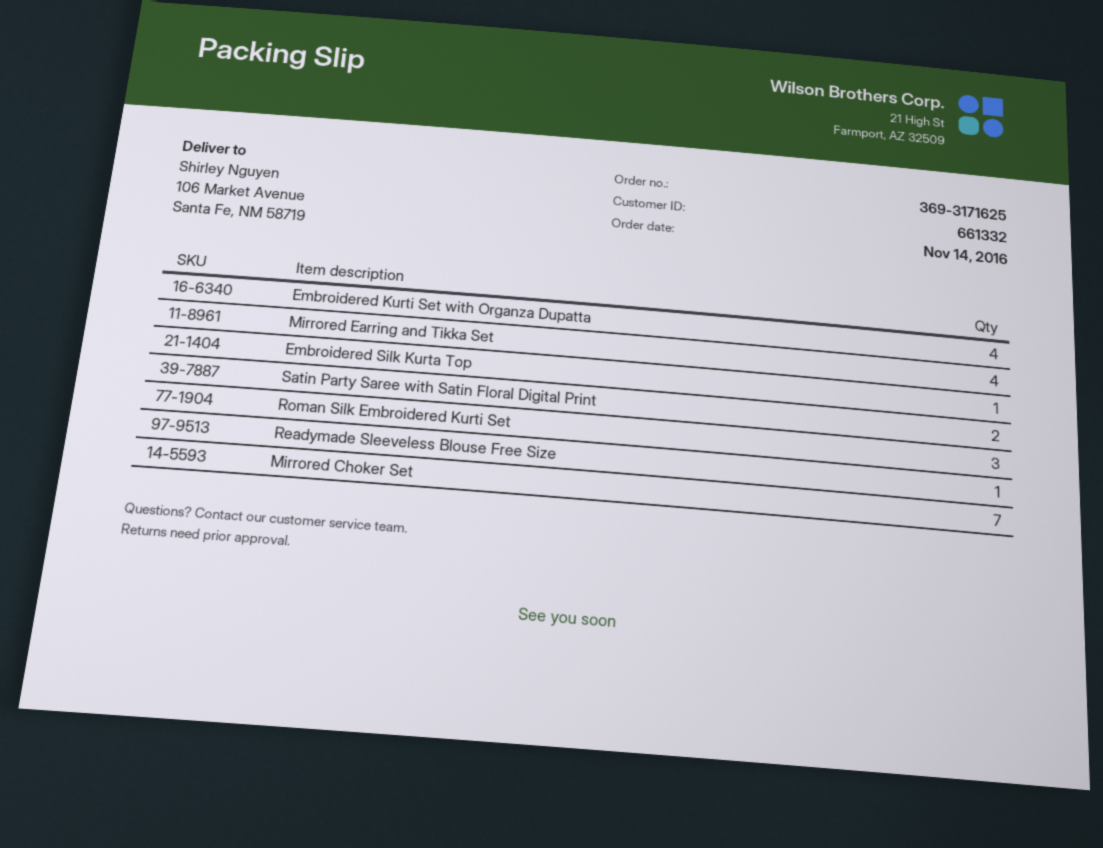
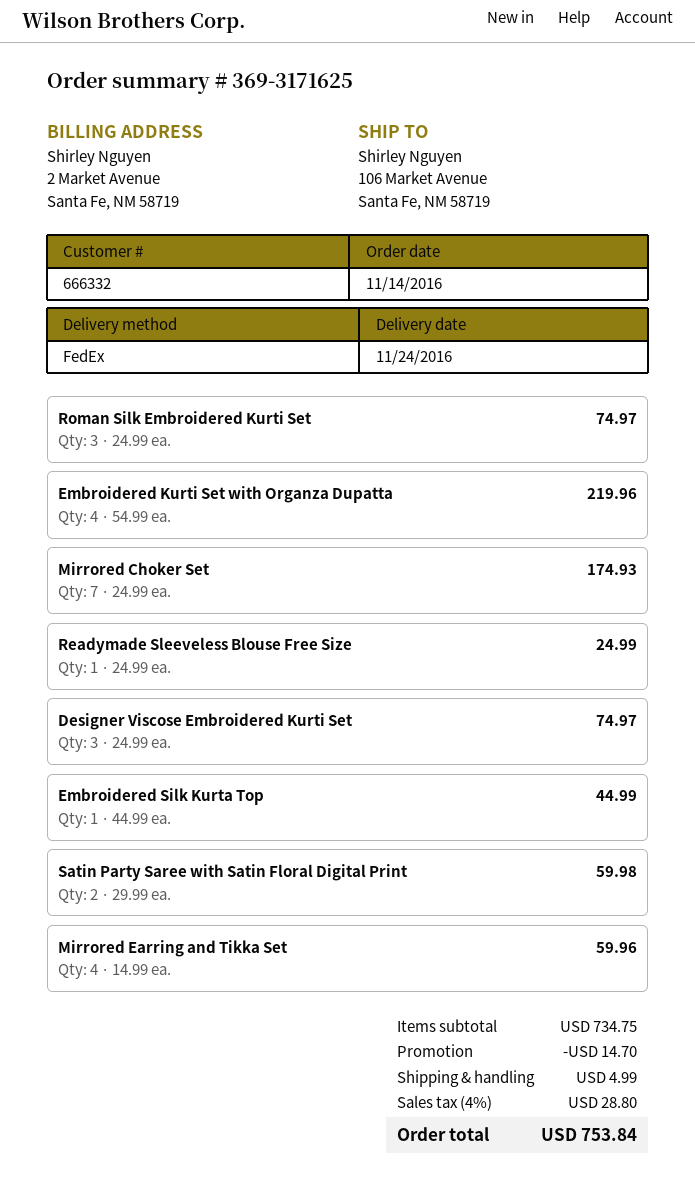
customer number: 661332 -> 666332
Designer Viscose Embroidered Kurti Set: none -> 3

